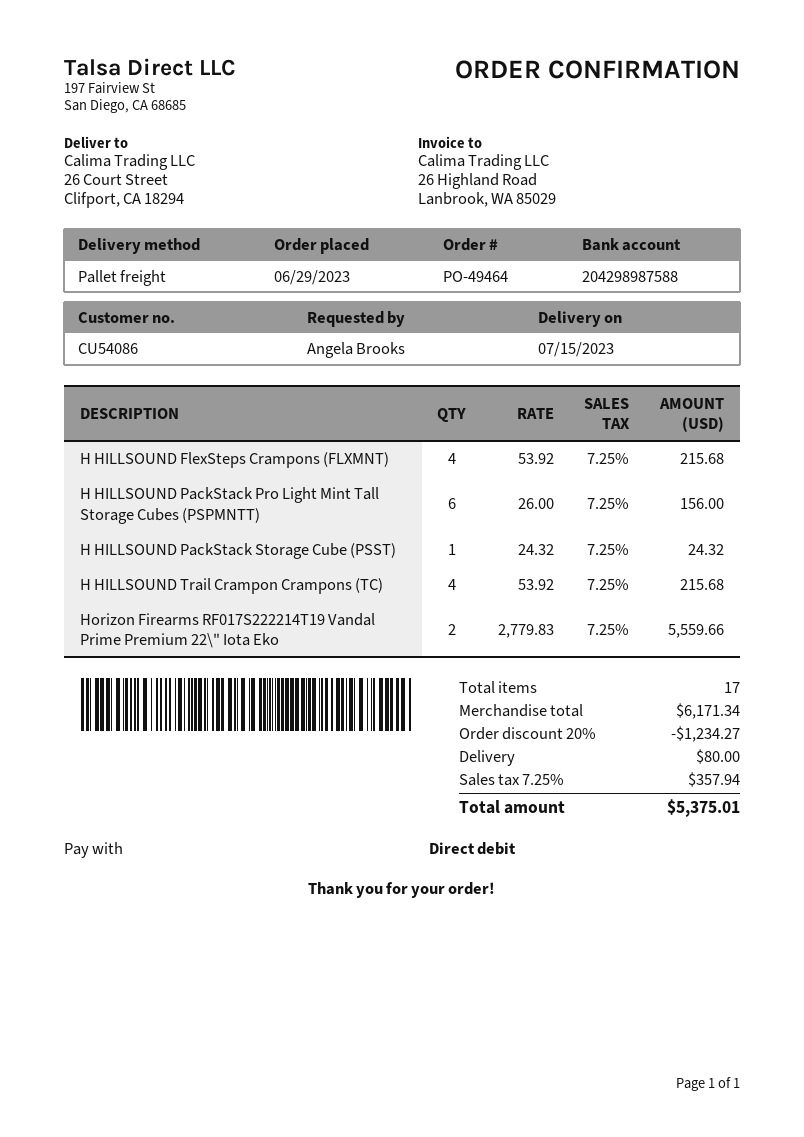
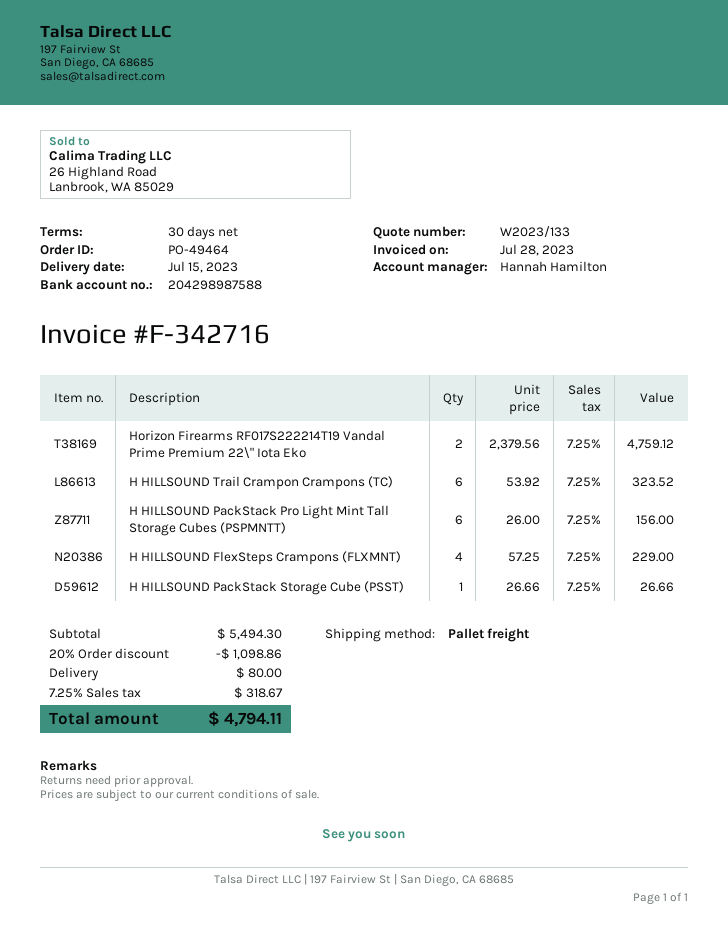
H HILLSOUND FlexSteps Crampons (FLXMNT): 4 x 53.92 = 215.68 -> 4 x 57.25 = 229.00
H HILLSOUND PackStack Storage Cube (PSST): 1 x 24.32 = 24.32 -> 1 x 26.66 = 26.66
H HILLSOUND Trail Crampon Crampons (TC): 4 x 53.92 = 215.68 -> 6 x 53.92 = 323.52
Horizon Firearms RF017S222214T19 Vandal Prime Premium 22\" Iota Eko: 2 x 2779.83 = 5559.66 -> 2 x 2379.56 = 4759.12
subtotal: 6171.34 -> 5494.30
discount: 20% = 1234.27 -> 20% = 1098.86
tax: 7.25% = 357.94 -> 7.25% = 318.67
total: 5375.01 -> 4794.11

